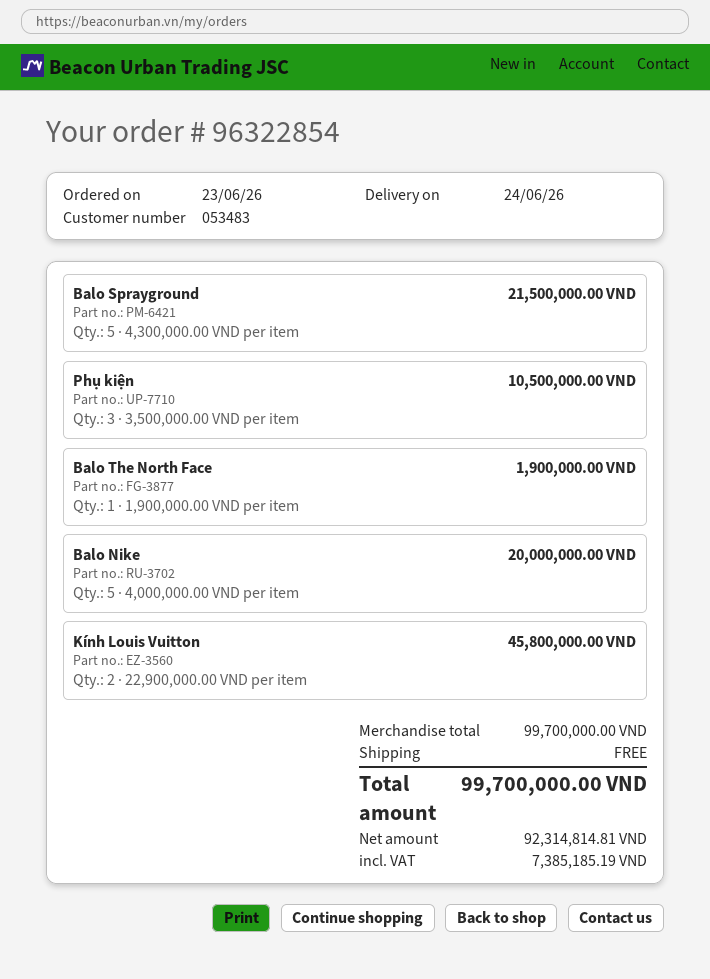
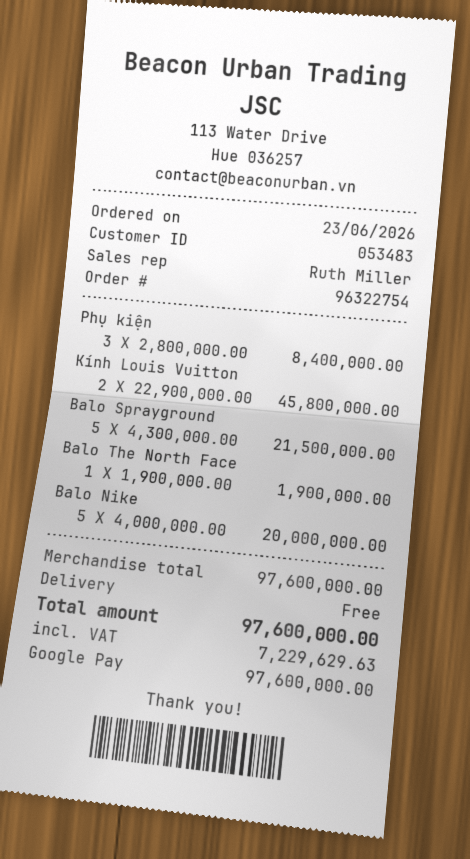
order number: 96322854 -> 96322754
Phụ kiện: 3 x 3500000.00 = 10500000.00 -> 3 x 2800000.00 = 8400000.00
subtotal: 99700000.00 -> 97600000.00
tax: 7385185.19 -> 7229629.63
total: 99700000.00 -> 97600000.00

